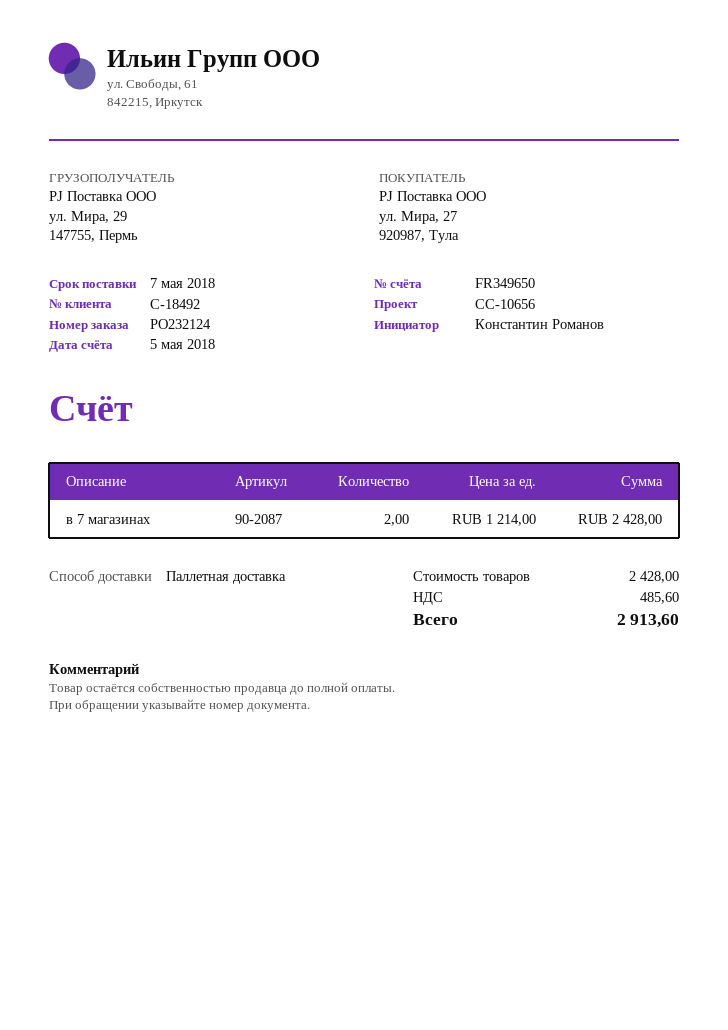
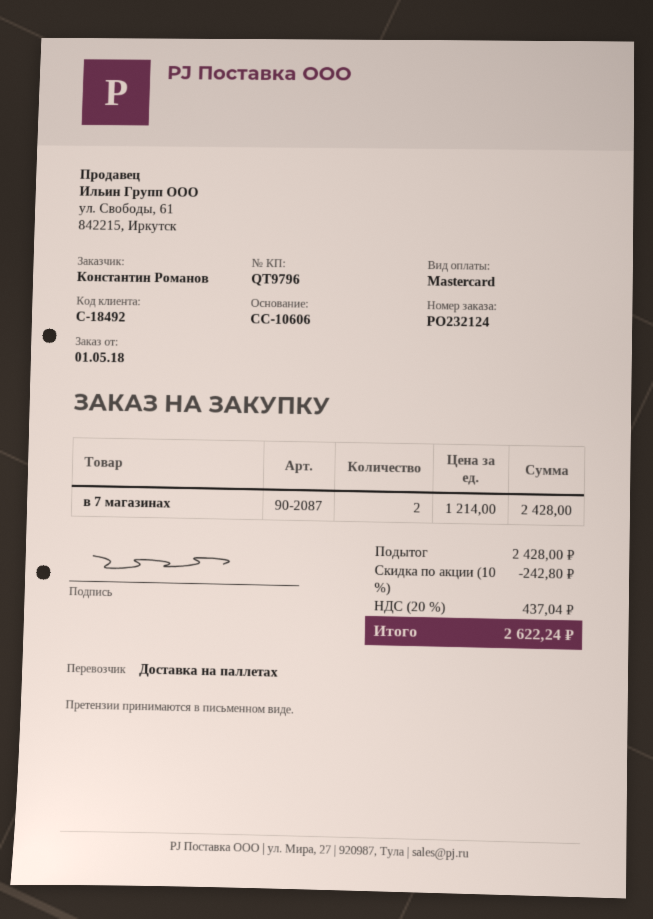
reference: CC-10656 -> CC-10606
discount: none -> 10% = 242.80
tax: 485.60 -> 437.04
total: 2913.60 -> 2622.24

